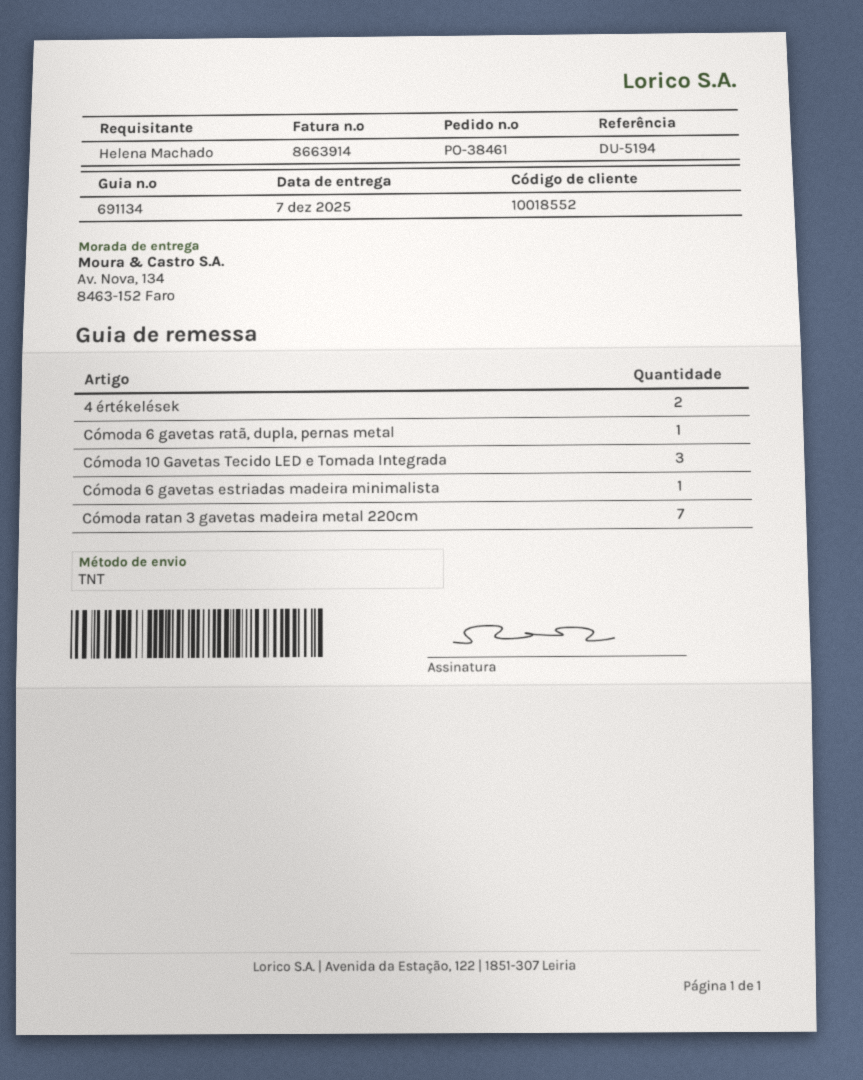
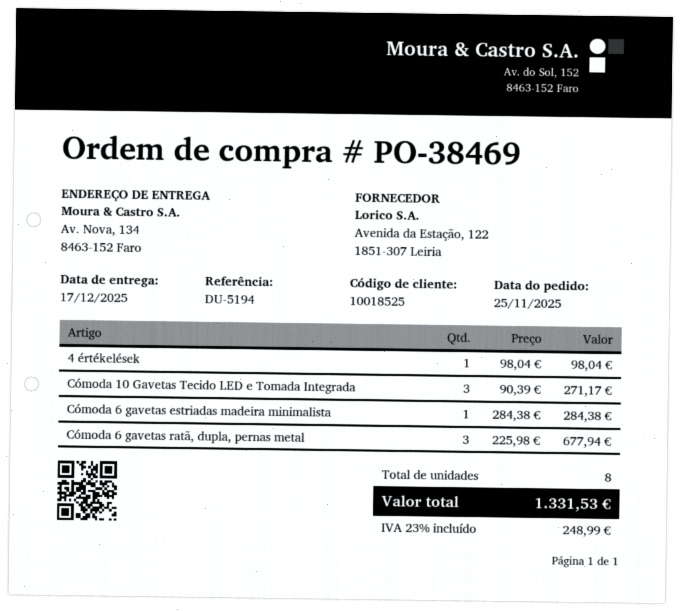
order number: PO-38461 -> PO-38469
delivery date: 2025-12-07 -> 2025-12-17
customer number: 10018552 -> 10018525
4 értékelések: 2 -> 1
Cómoda 6 gavetas ratã, dupla, pernas metal: 1 -> 3
Cómoda ratan 3 gavetas madeira metal 220cm: 7 -> none

